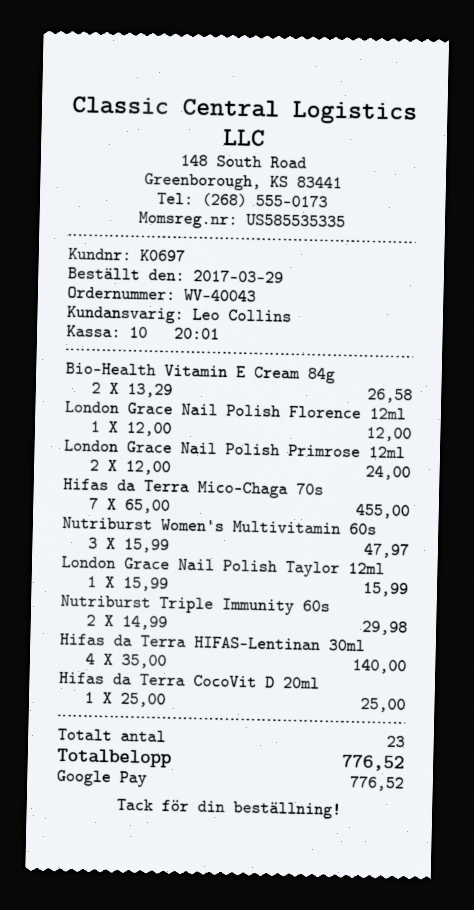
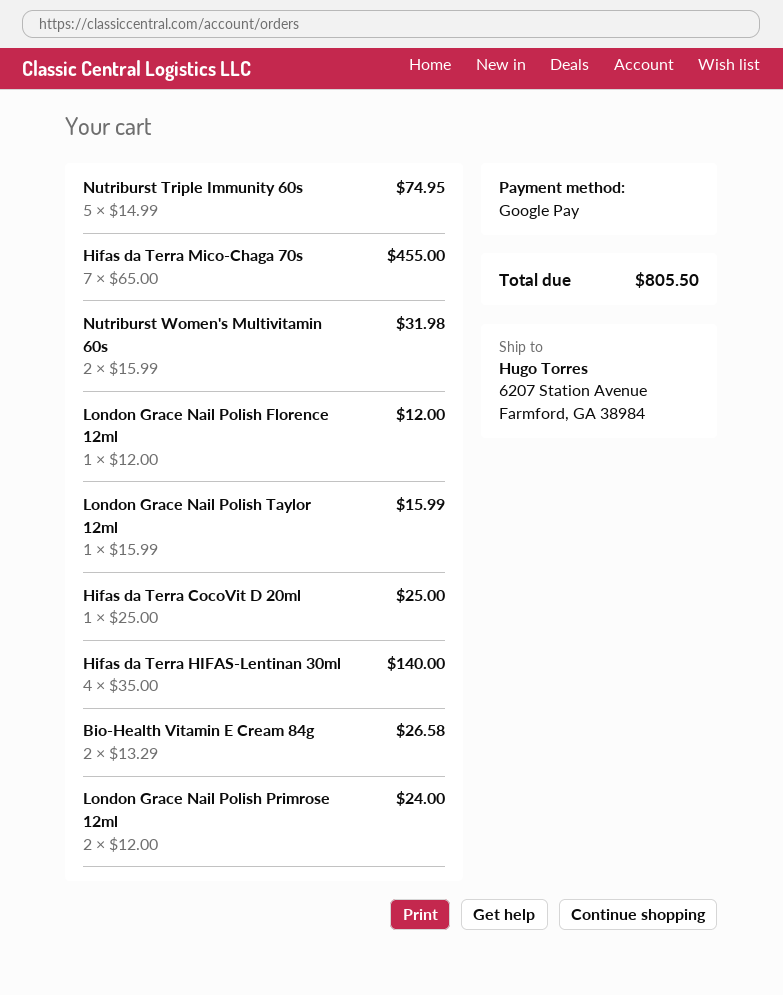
Nutriburst Women's Multivitamin 60s: 3 x 15.99 = 47.97 -> 2 x 15.99 = 31.98
Nutriburst Triple Immunity 60s: 2 x 14.99 = 29.98 -> 5 x 14.99 = 74.95
total: 776.52 -> 805.50

